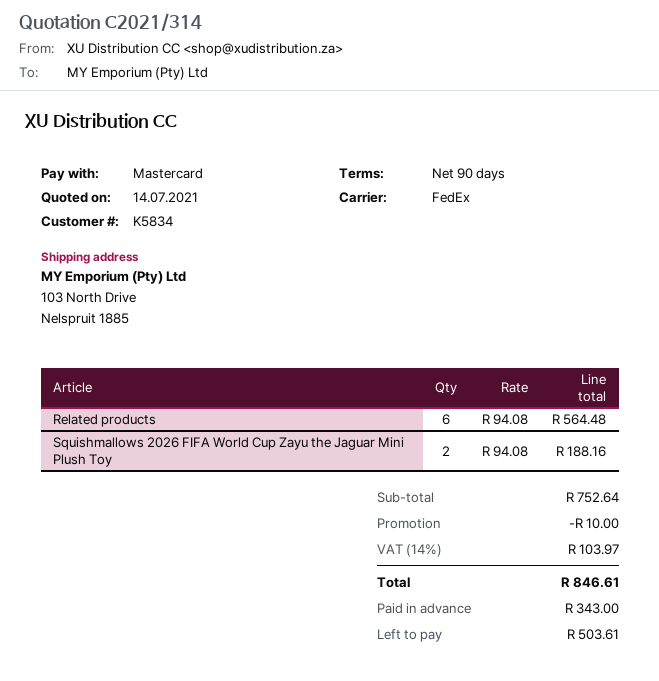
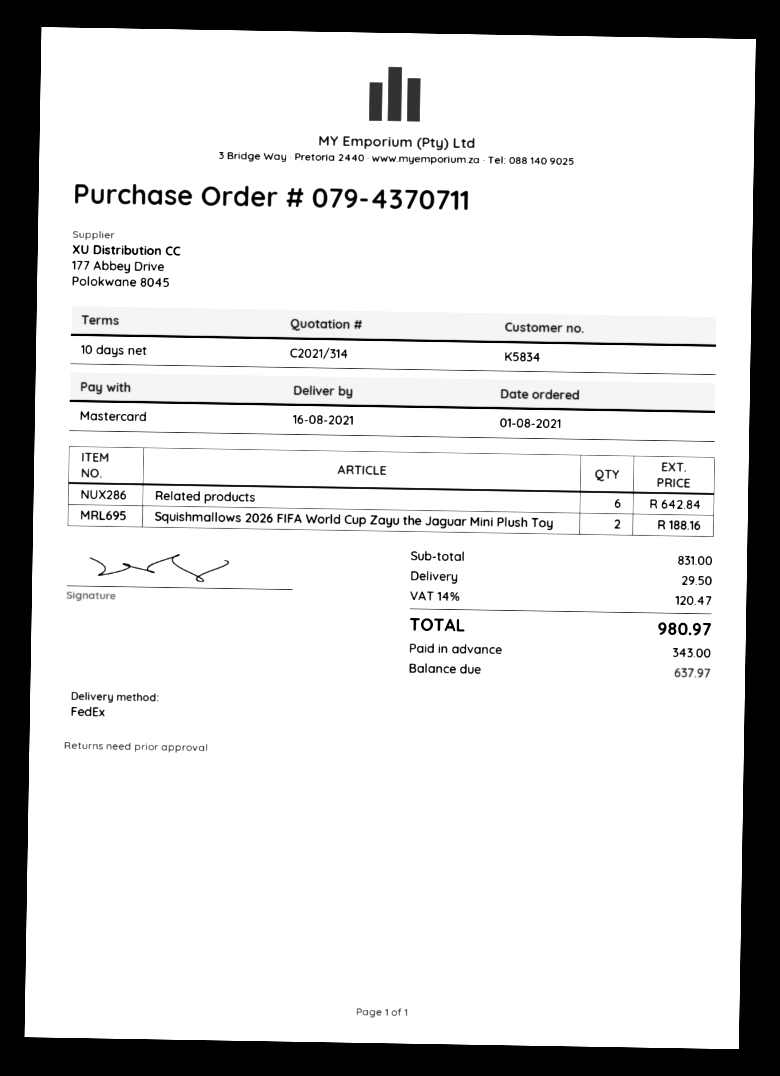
payment terms: 90 days -> 10 days
Related products: 6 for 564.48 -> 6 for 642.84
subtotal: 752.64 -> 831.00
discount: 10.00 -> none
shipping: none -> 29.50
tax: 14% = 103.97 -> 14% = 120.47
total: 846.61 -> 980.97
balance: 503.61 -> 637.97

